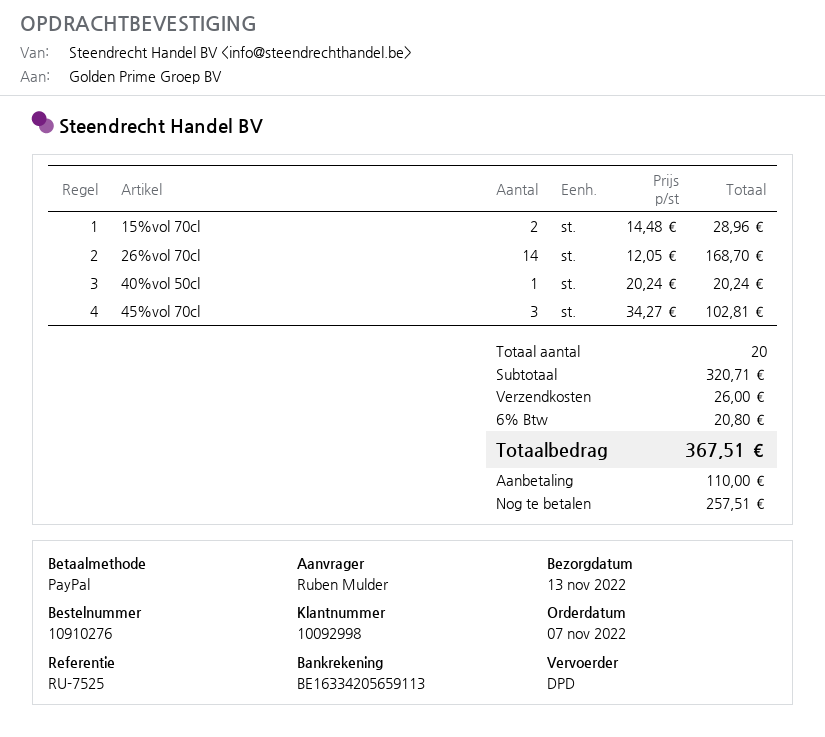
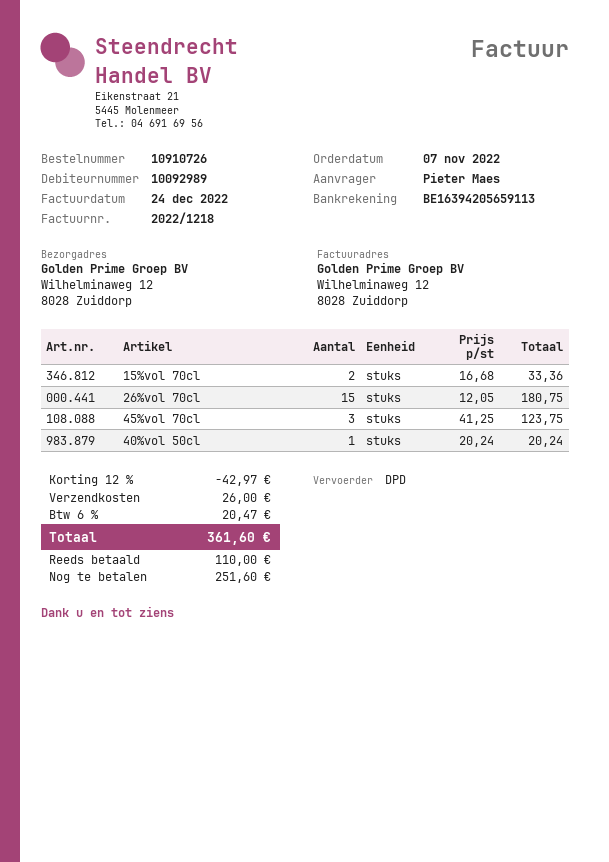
order number: 10910276 -> 10910726
customer number: 10092998 -> 10092989
ordered by: Ruben Mulder -> Pieter Maes
bank account: BE16334205659113 -> BE16394205659113
15%vol 70cl: 2 x 14.48 = 28.96 -> 2 x 16.68 = 33.36
26%vol 70cl: 14 x 12.05 = 168.70 -> 15 x 12.05 = 180.75
45%vol 70cl: 3 x 34.27 = 102.81 -> 3 x 41.25 = 123.75
discount: none -> 12% = 42.97
tax: 6% = 20.80 -> 6% = 20.47
total: 367.51 -> 361.60
balance: 257.51 -> 251.60

